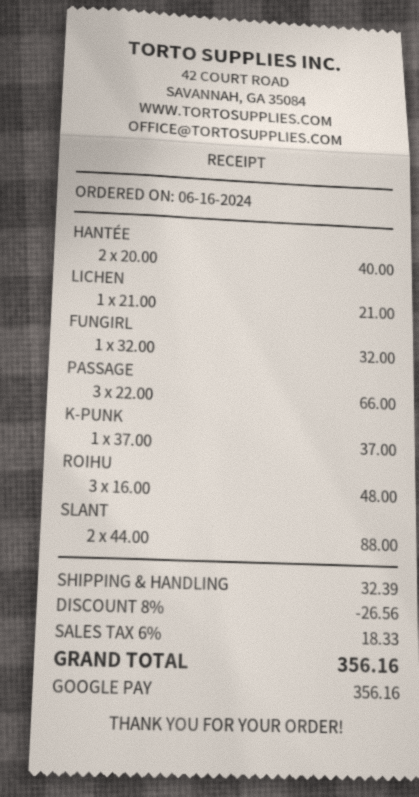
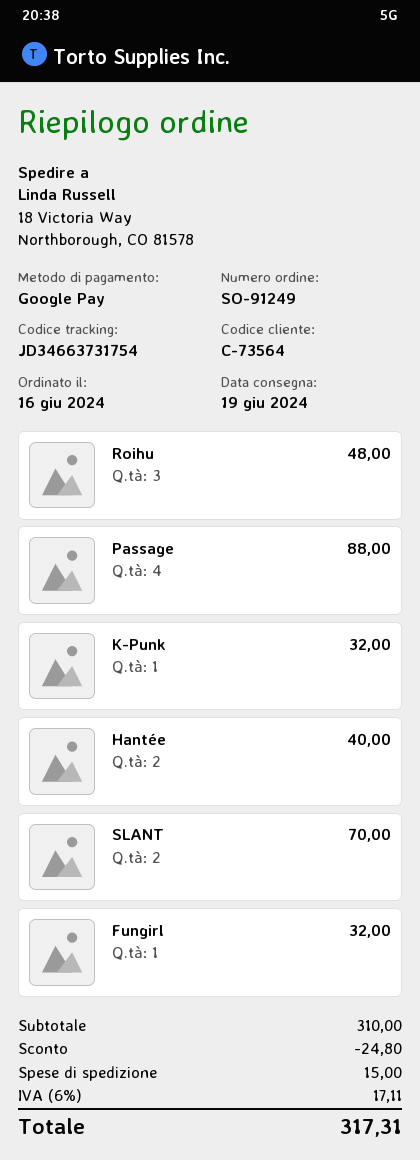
LICHEN: 1 for 21.00 -> none
PASSAGE: 3 for 66.00 -> 4 for 88.00
K-PUNK: 1 for 37.00 -> 1 for 32.00
SLANT: 2 for 88.00 -> 2 for 70.00
discount: 26.56 -> 24.80
shipping: 32.39 -> 15.00
tax: 6% = 18.33 -> 6% = 17.11
total: 356.16 -> 317.31

